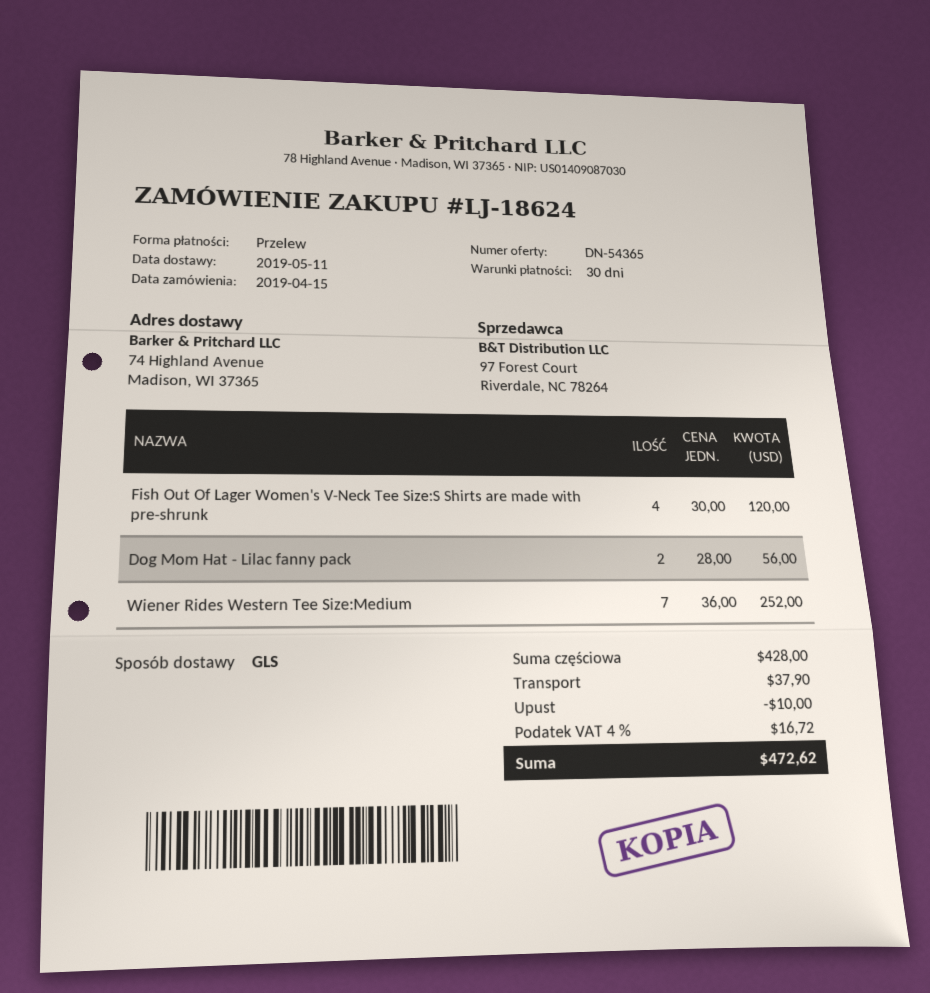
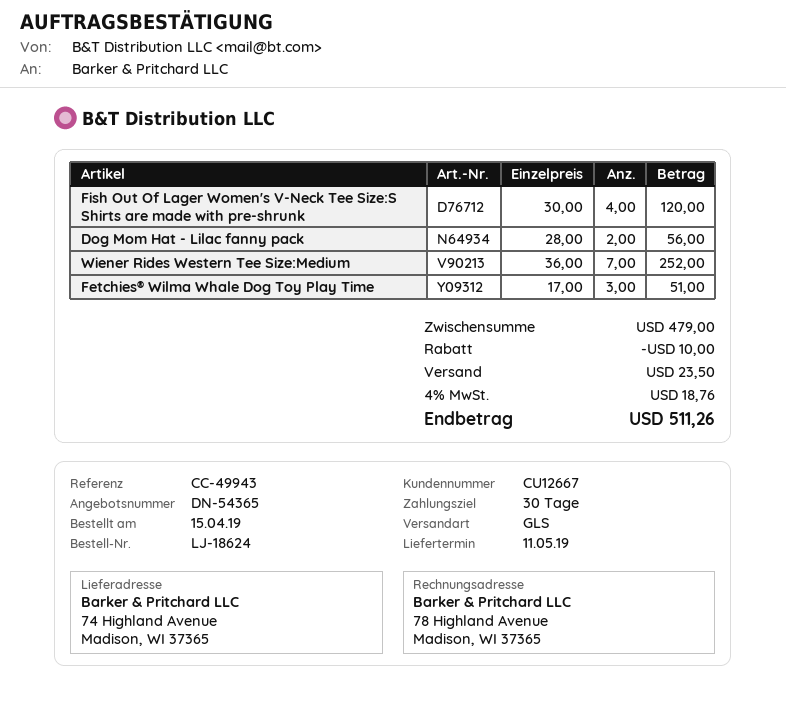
Fetchies® Wilma Whale Dog Toy Play Time: none -> 3 x 17.00 = 51.00
subtotal: 428.00 -> 479.00
shipping: 37.90 -> 23.50
tax: 4% = 16.72 -> 4% = 18.76
total: 472.62 -> 511.26

